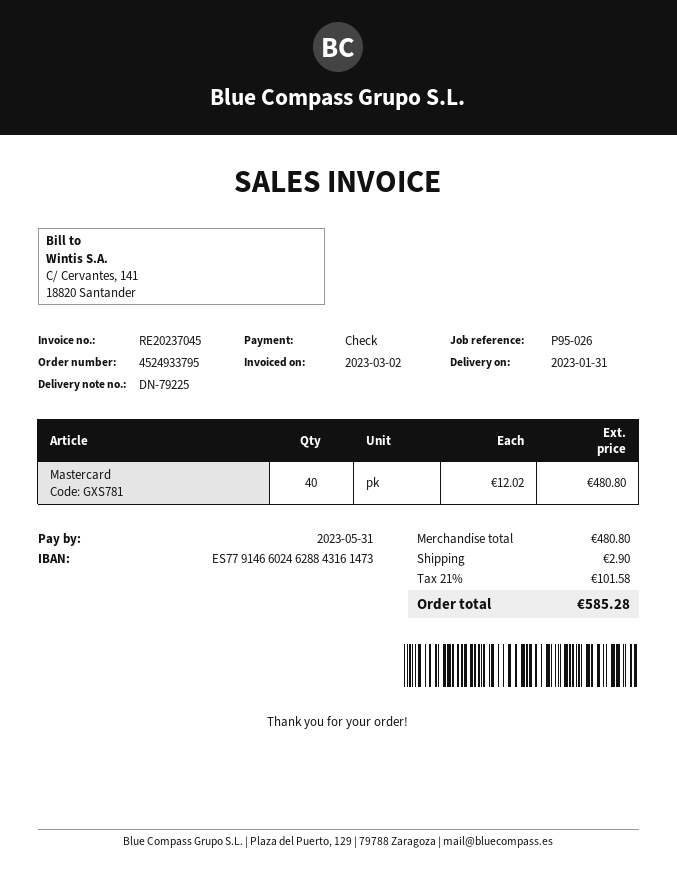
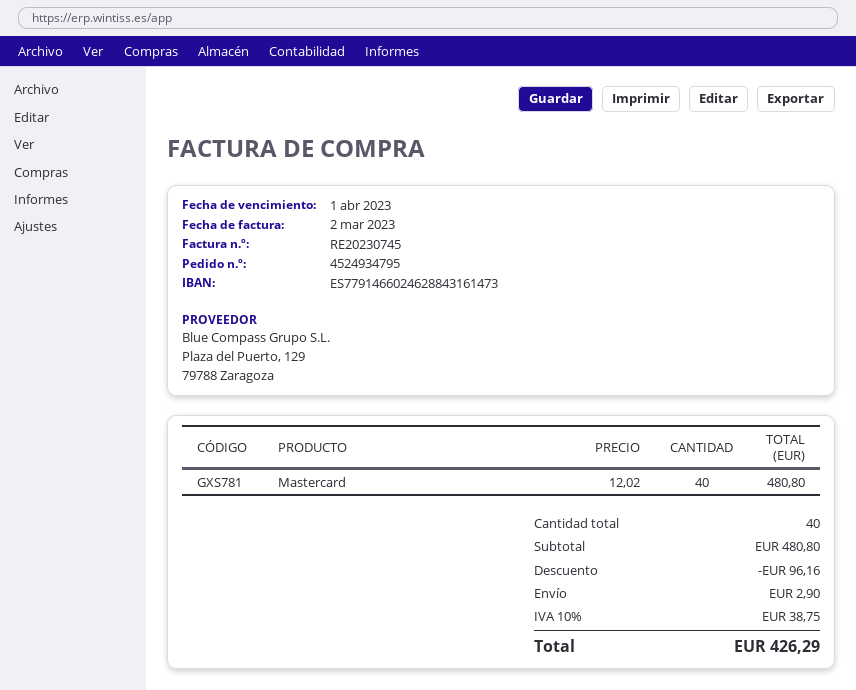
order number: 4524933795 -> 4524934795
invoice number: RE20237045 -> RE20230745
due date: 2023-05-31 -> 2023-04-01
discount: none -> 96.16
tax: 21% = 101.58 -> 10% = 38.75
total: 585.28 -> 426.29

